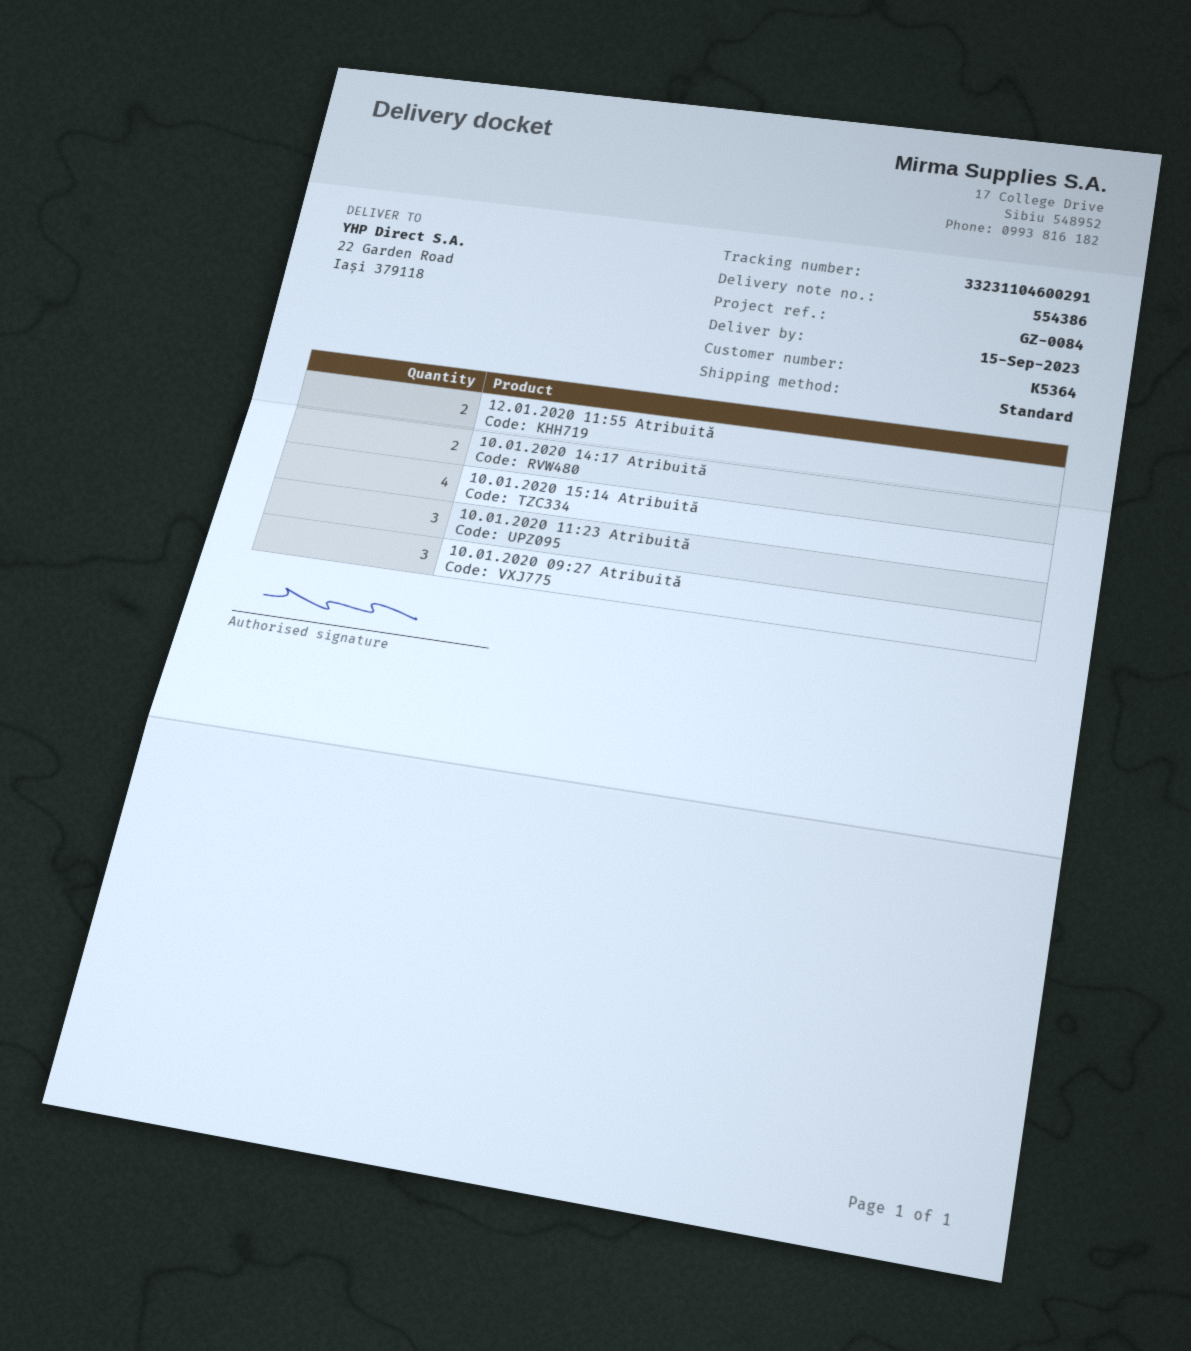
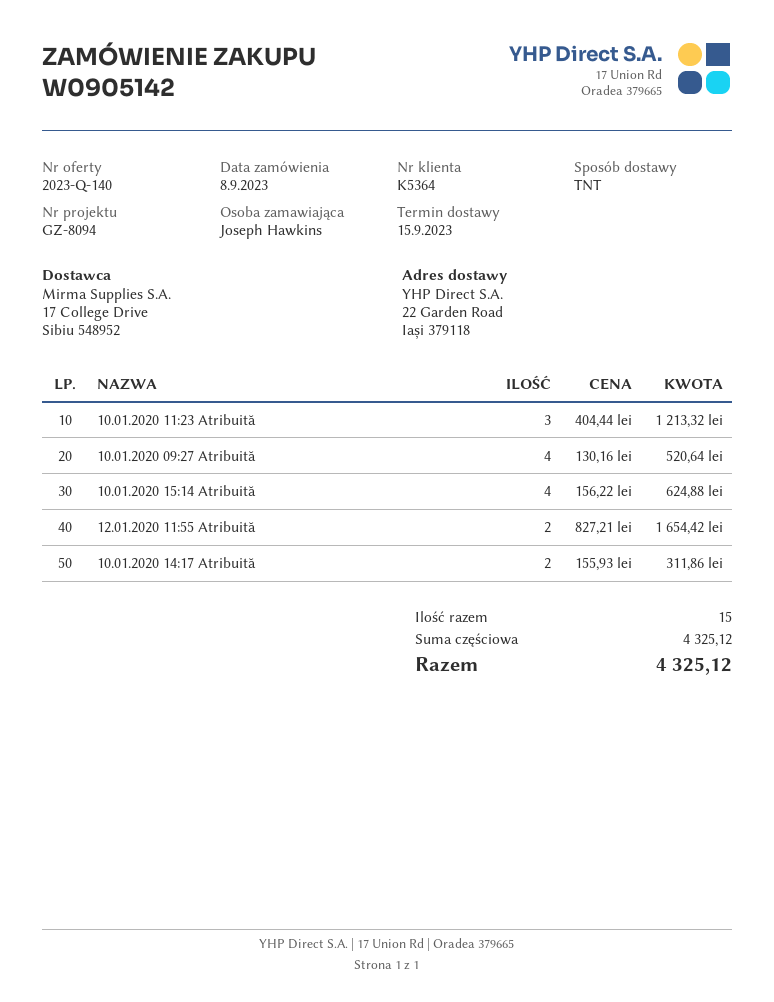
reference: GZ-0084 -> GZ-8094
shipping method: standard -> TNT
10.01.2020 09:27 Atribuită: 3 -> 4

